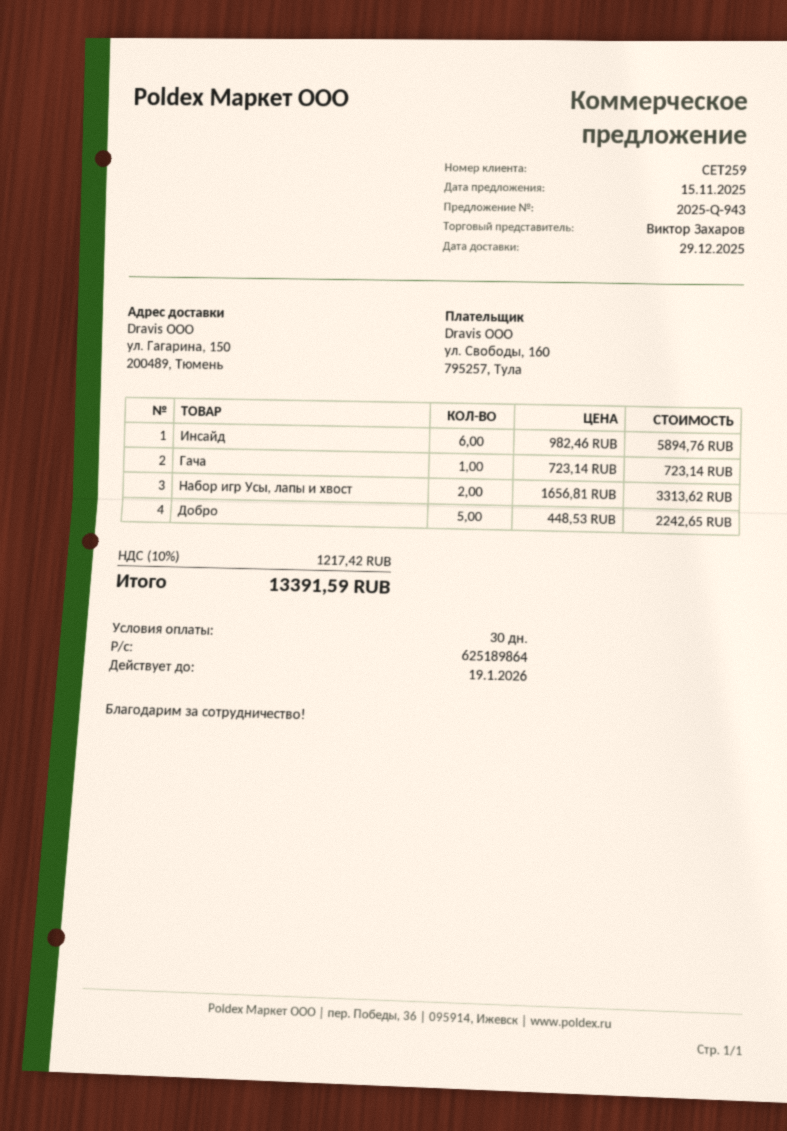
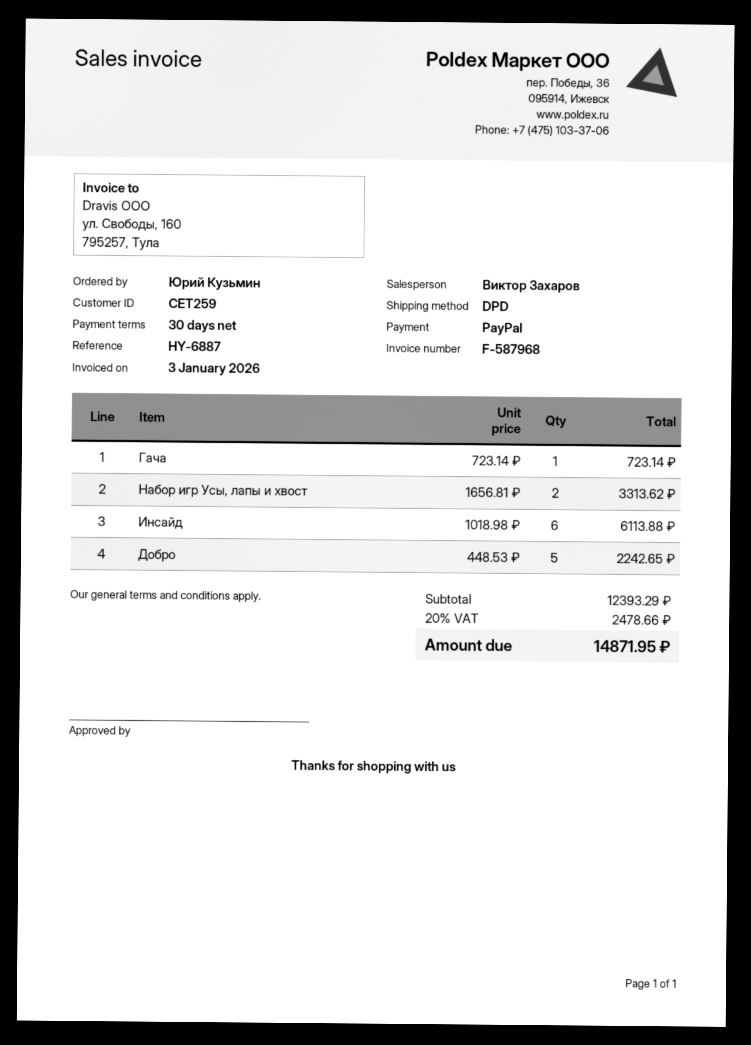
Инсайд: 6 x 982.46 = 5894.76 -> 6 x 1018.98 = 6113.88
tax: 10% = 1217.42 -> 20% = 2478.66
total: 13391.59 -> 14871.95

